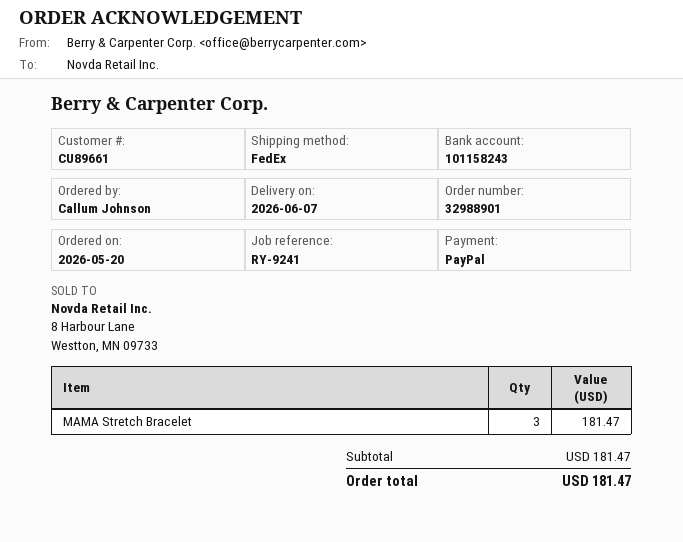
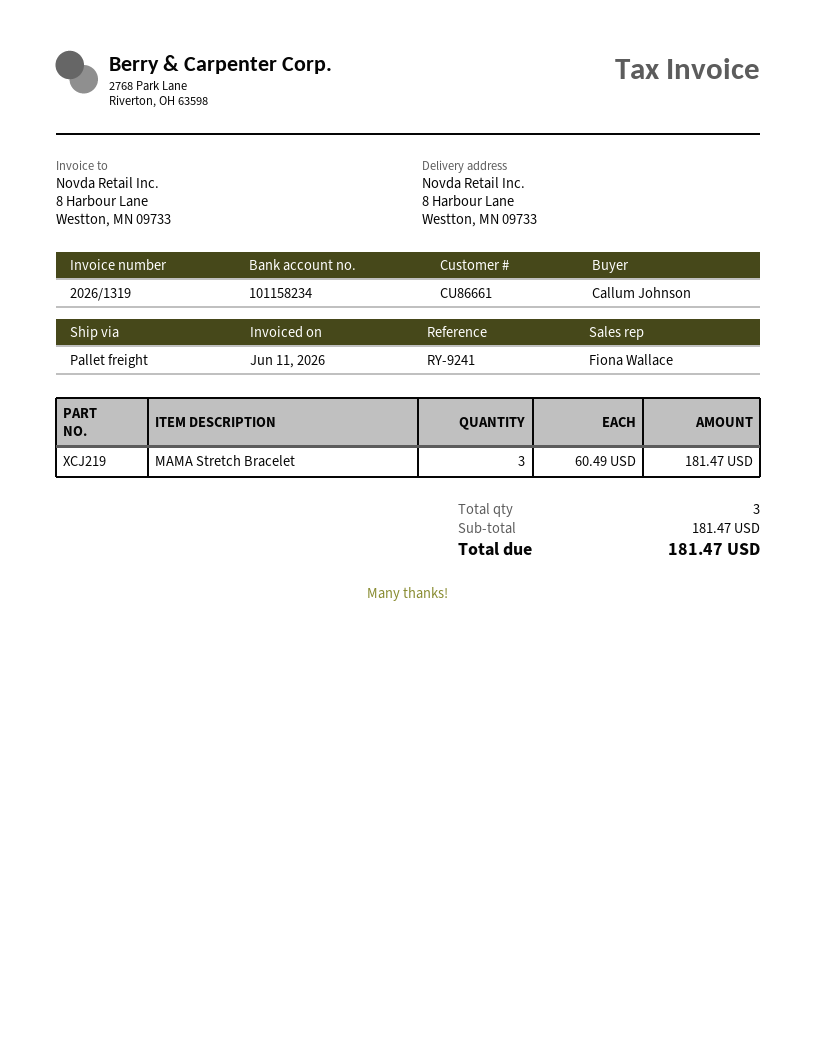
customer number: CU89661 -> CU86661
bank account: 101158243 -> 101158234
shipping method: FedEx -> pallet freight

